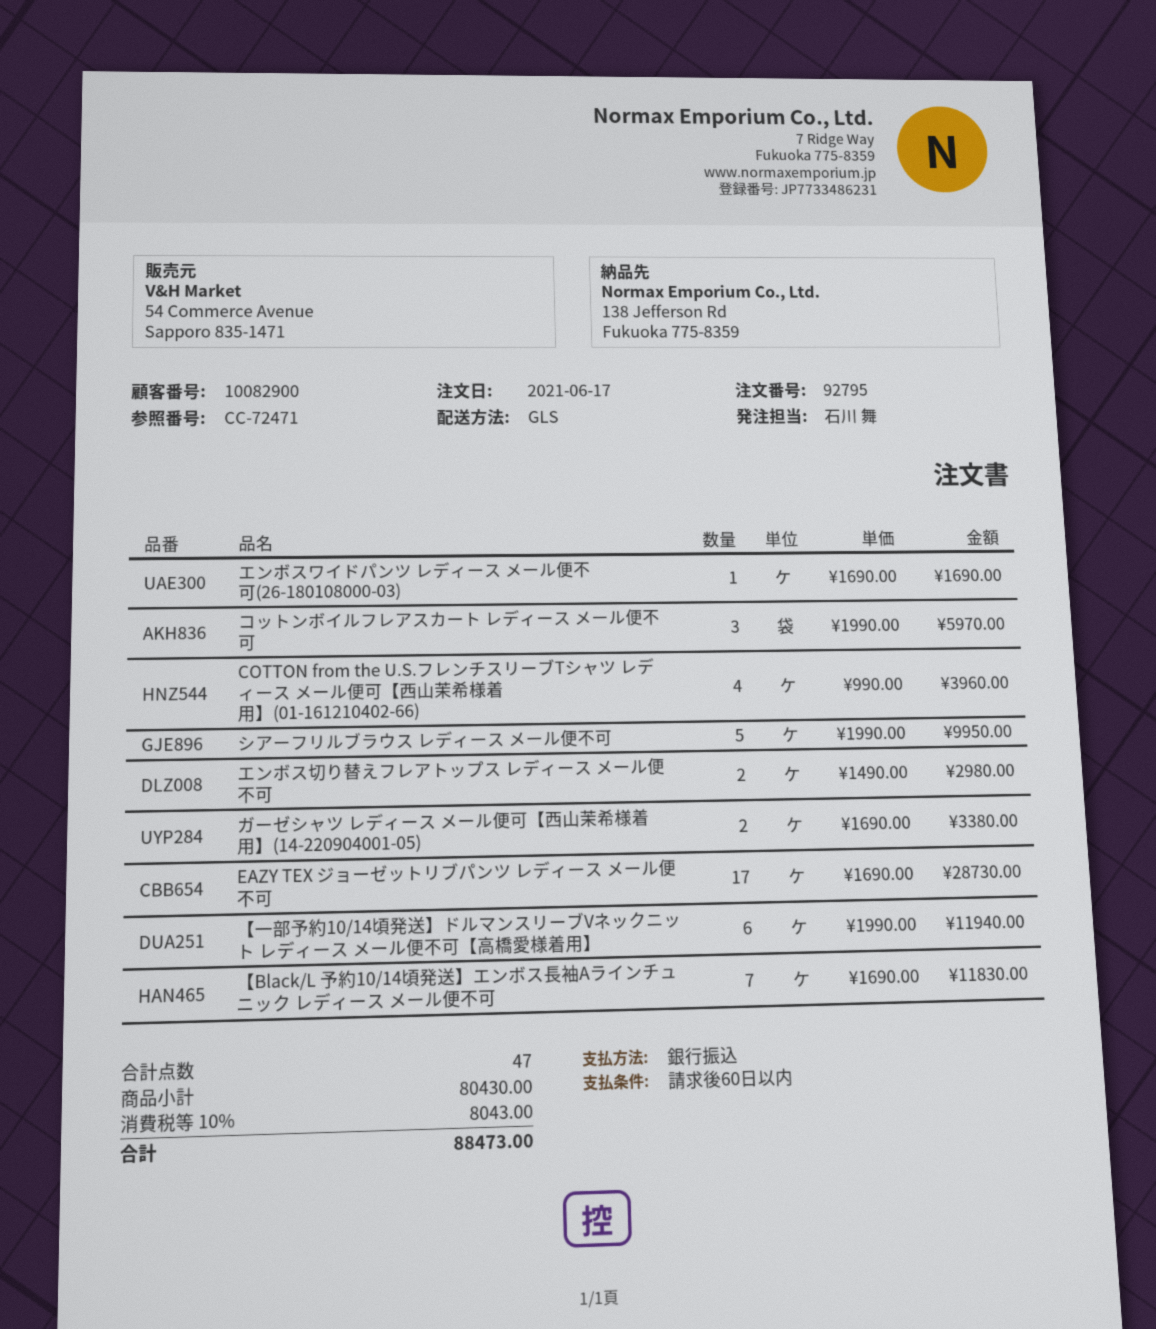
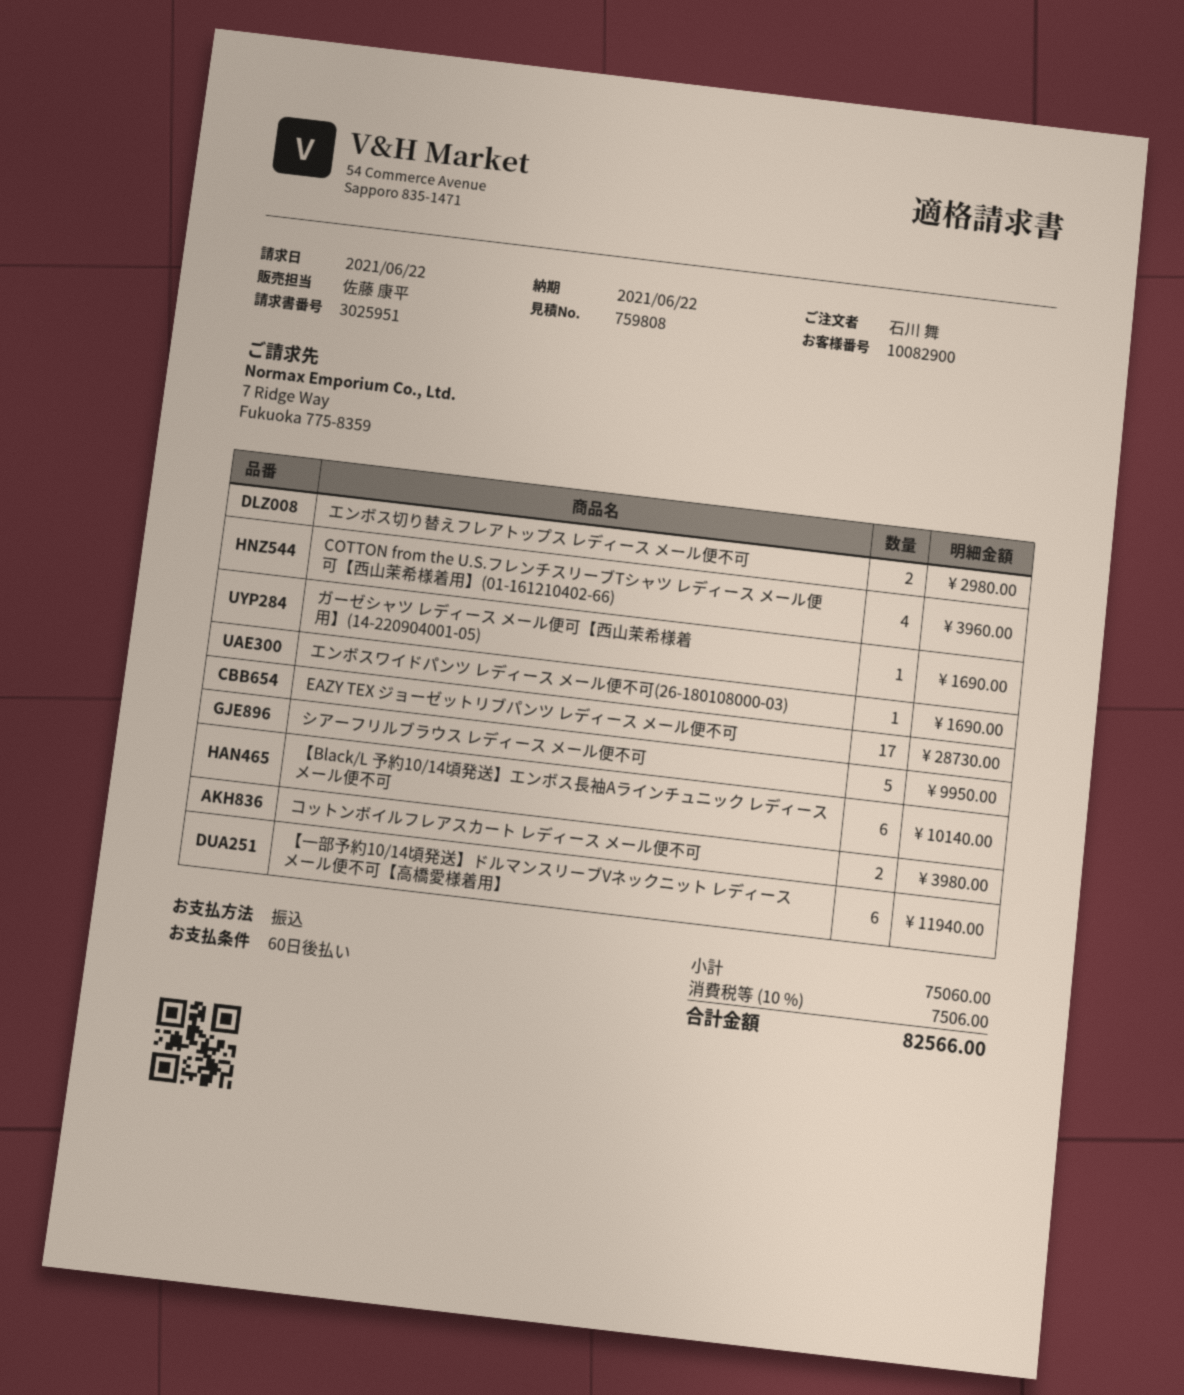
コットンボイルフレアスカート レディース メール便不可: 3 for 5970.00 -> 2 for 3980.00
ガーゼシャツ レディース メール便可【西山茉希様着用】(14-220904001-05): 2 for 3380.00 -> 1 for 1690.00
【Black/L 予約10/14頃発送】エンボス長袖Aラインチュニック レディース メール便不可: 7 for 11830.00 -> 6 for 10140.00
subtotal: 80430.00 -> 75060.00
tax: 10% = 8043.00 -> 10% = 7506.00
total: 88473.00 -> 82566.00

